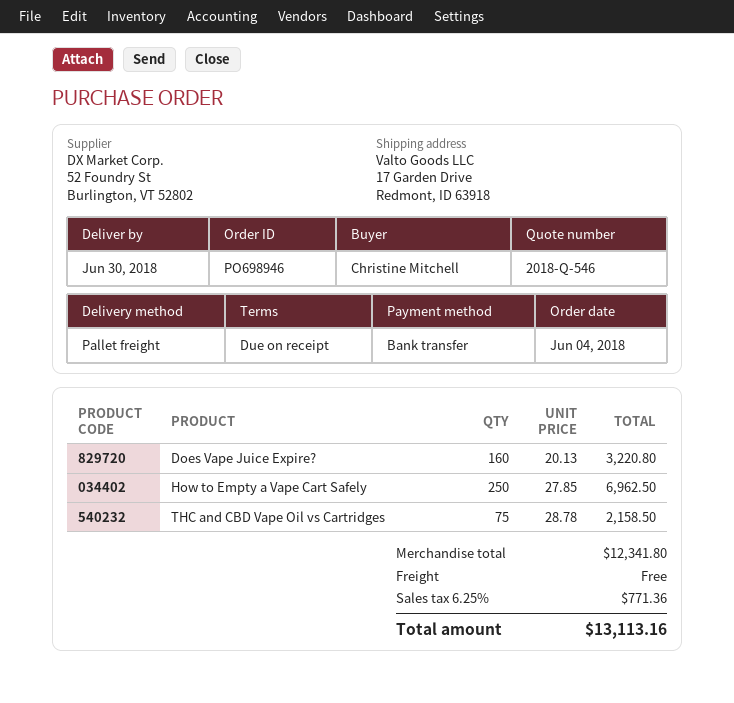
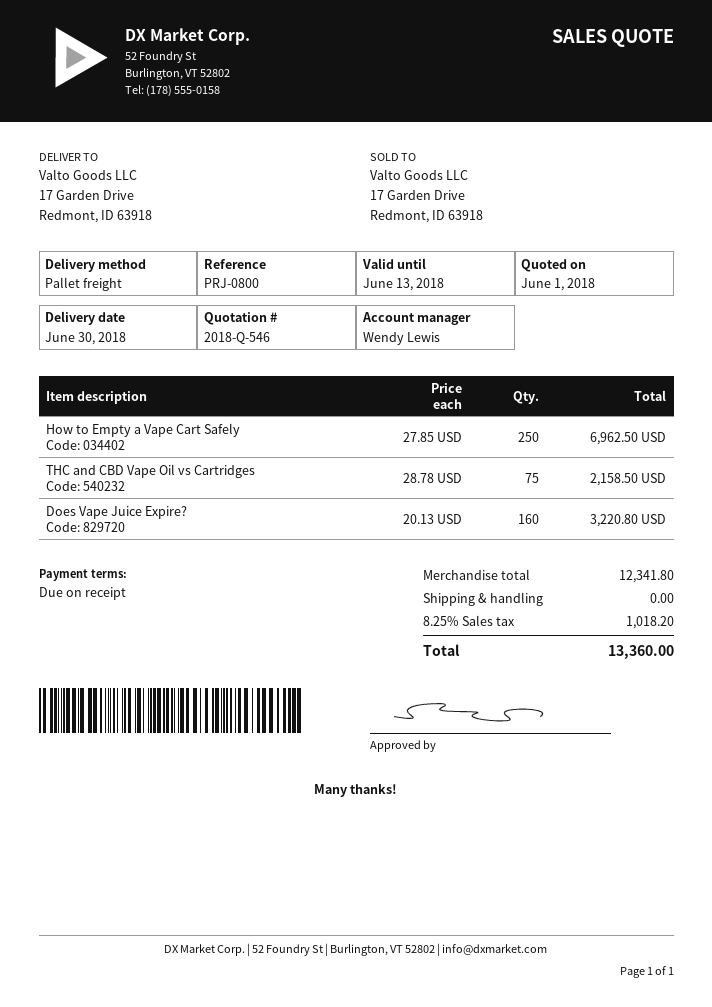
tax: 6.25% = 771.36 -> 8.25% = 1018.20
total: 13113.16 -> 13360.00

